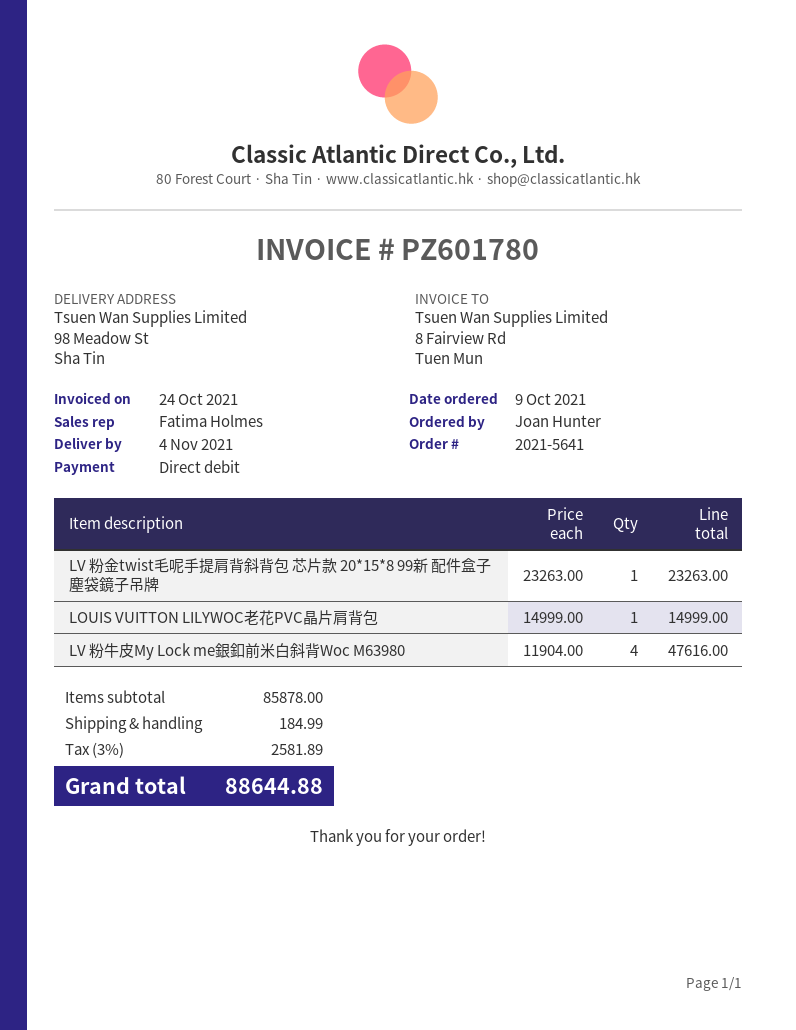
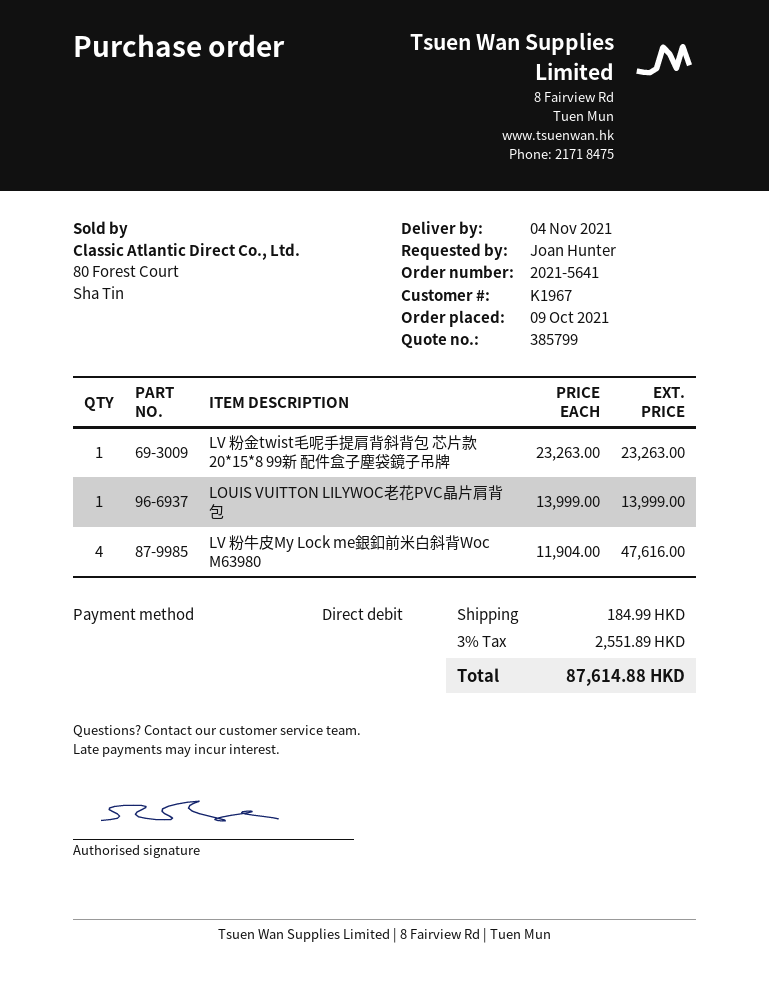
LOUIS VUITTON LILYWOC老花PVC晶片肩背包: 1 x 14999.00 = 14999.00 -> 1 x 13999.00 = 13999.00
tax: 3% = 2581.89 -> 3% = 2551.89
total: 88644.88 -> 87614.88

